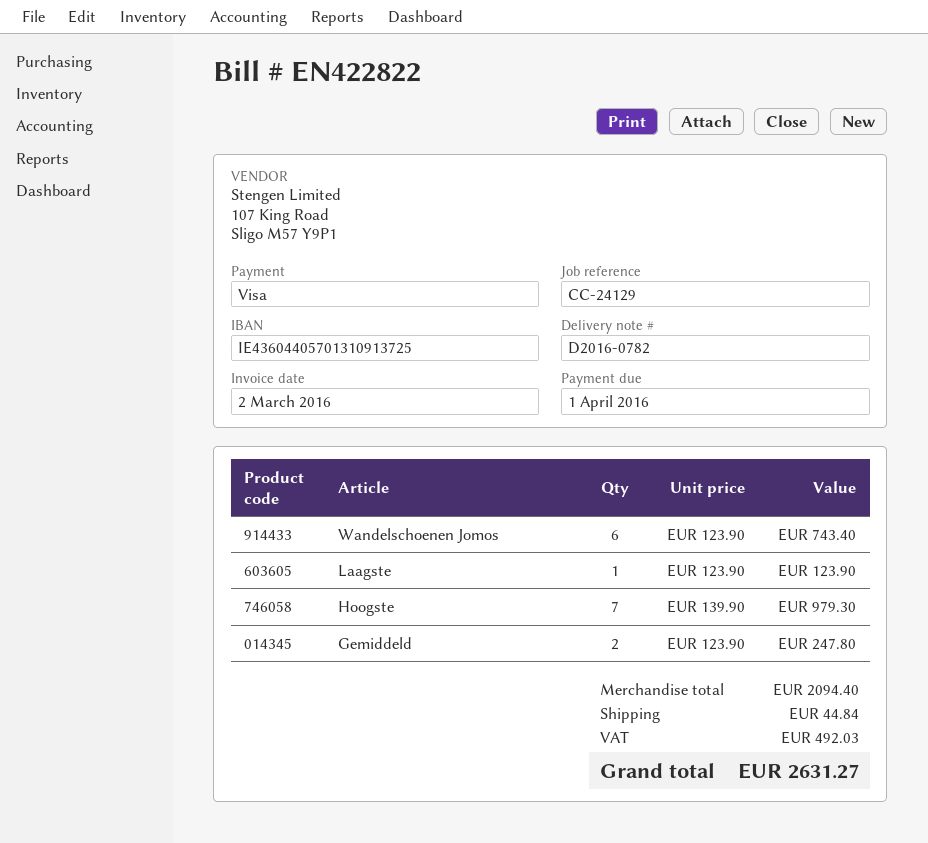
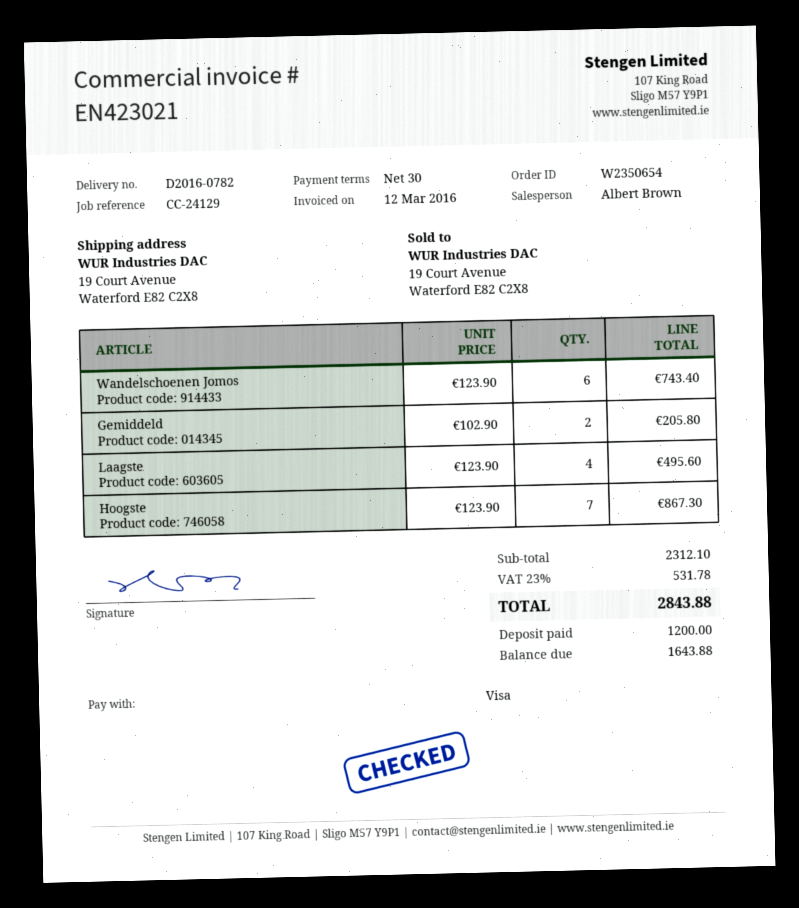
invoice number: EN422822 -> EN423021
invoice date: 2016-03-02 -> 2016-03-12
Laagste: 1 x 123.90 = 123.90 -> 4 x 123.90 = 495.60
Hoogste: 7 x 139.90 = 979.30 -> 7 x 123.90 = 867.30
Gemiddeld: 2 x 123.90 = 247.80 -> 2 x 102.90 = 205.80
subtotal: 2094.40 -> 2312.10
shipping: 44.84 -> none
tax: 492.03 -> 531.78
total: 2631.27 -> 2843.88

